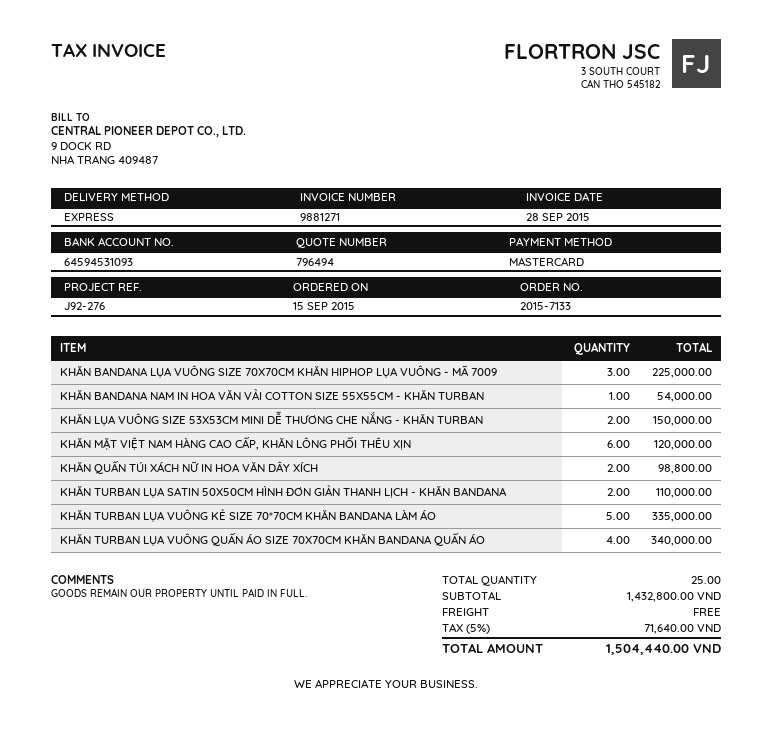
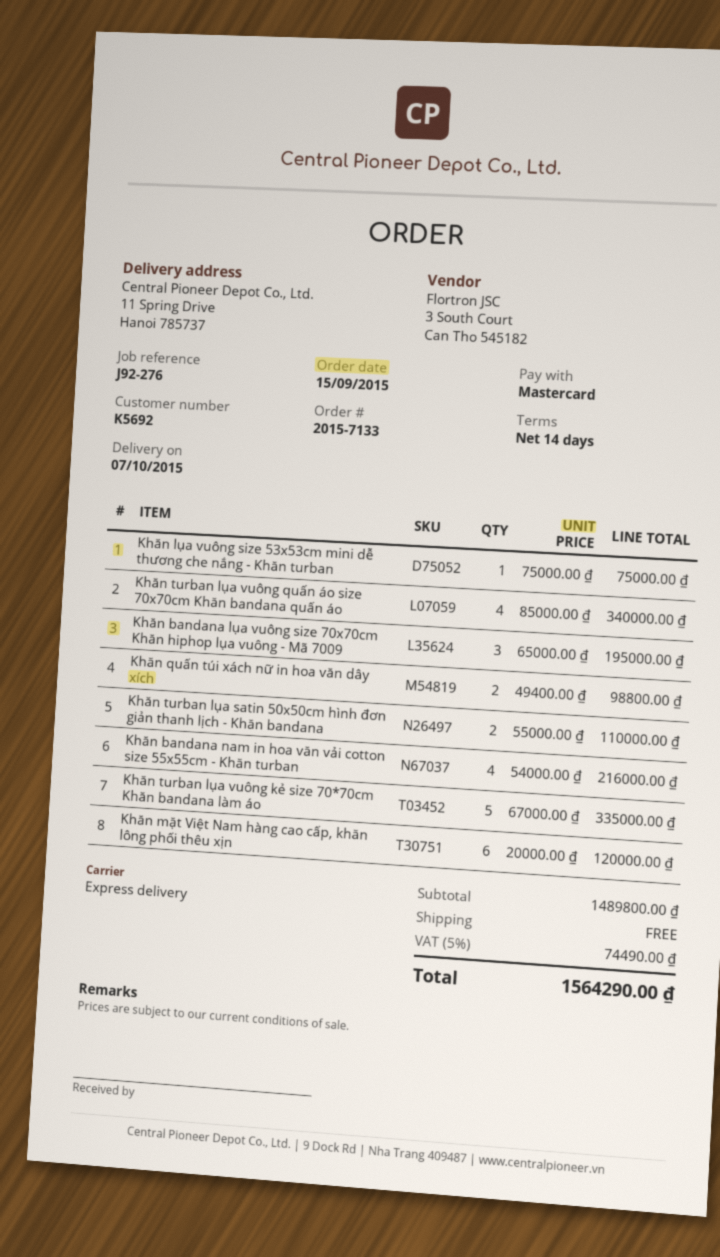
KHĂN BANDANA LỤA VUÔNG SIZE 70X70CM KHĂN HIPHOP LỤA VUÔNG - MÃ 7009: 3 for 225000.00 -> 3 for 195000.00
KHĂN BANDANA NAM IN HOA VĂN VẢI COTTON SIZE 55X55CM - KHĂN TURBAN: 1 for 54000.00 -> 4 for 216000.00
KHĂN LỤA VUÔNG SIZE 53X53CM MINI DỄ THƯƠNG CHE NẮNG - KHĂN TURBAN: 2 for 150000.00 -> 1 for 75000.00
subtotal: 1432800.00 -> 1489800.00
tax: 5% = 71640.00 -> 5% = 74490.00
total: 1504440.00 -> 1564290.00

